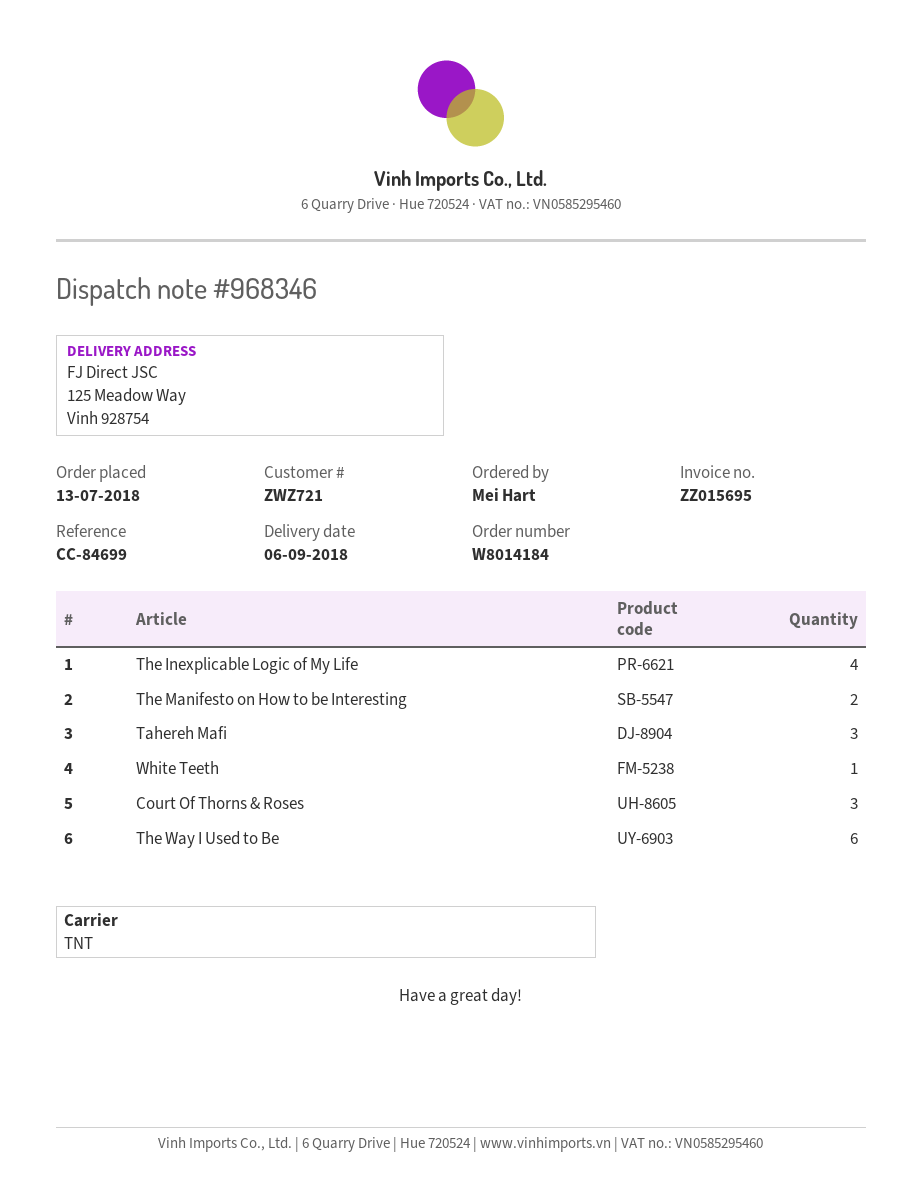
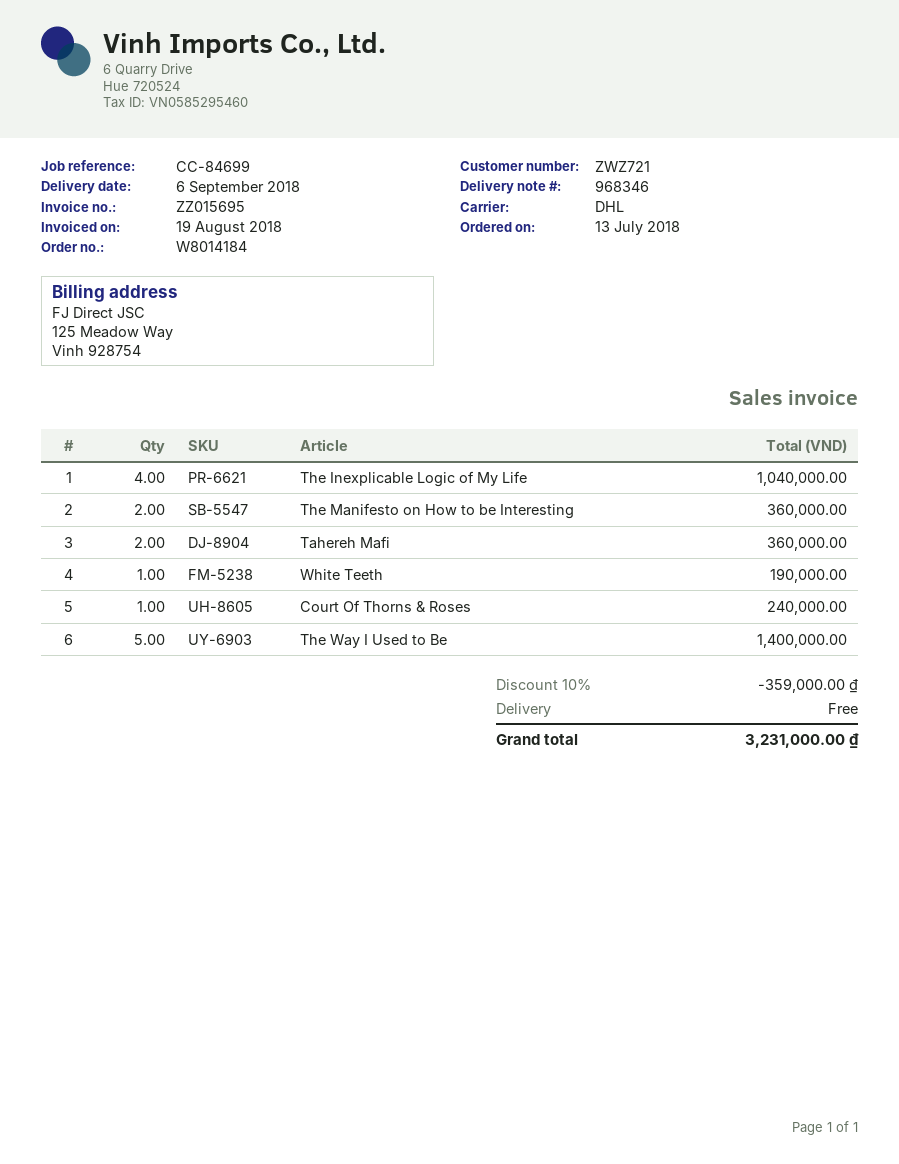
shipping method: TNT -> DHL
Tahereh Mafi: 3 -> 2
Court Of Thorns & Roses: 3 -> 1
The Way I Used to Be: 6 -> 5

